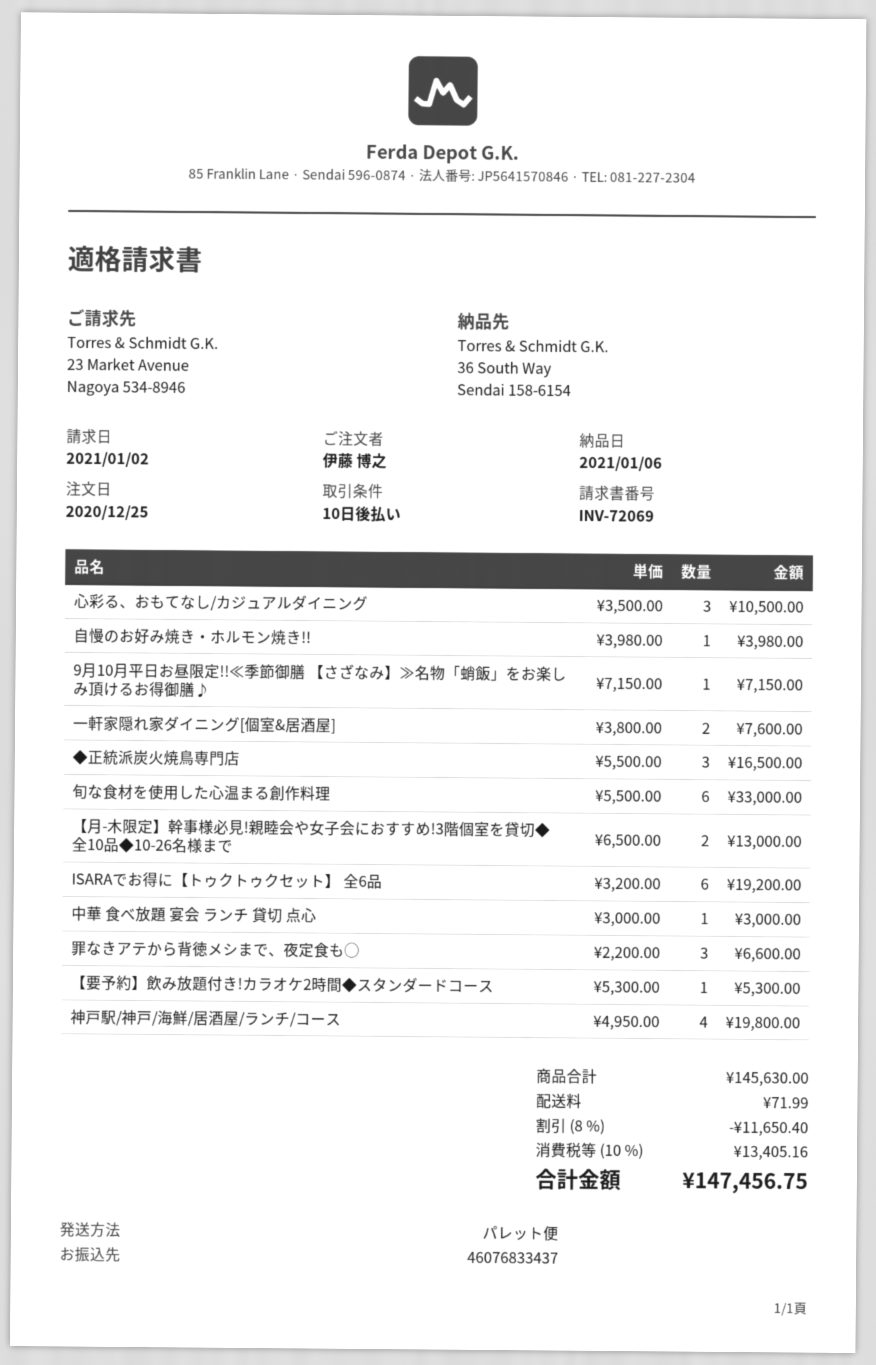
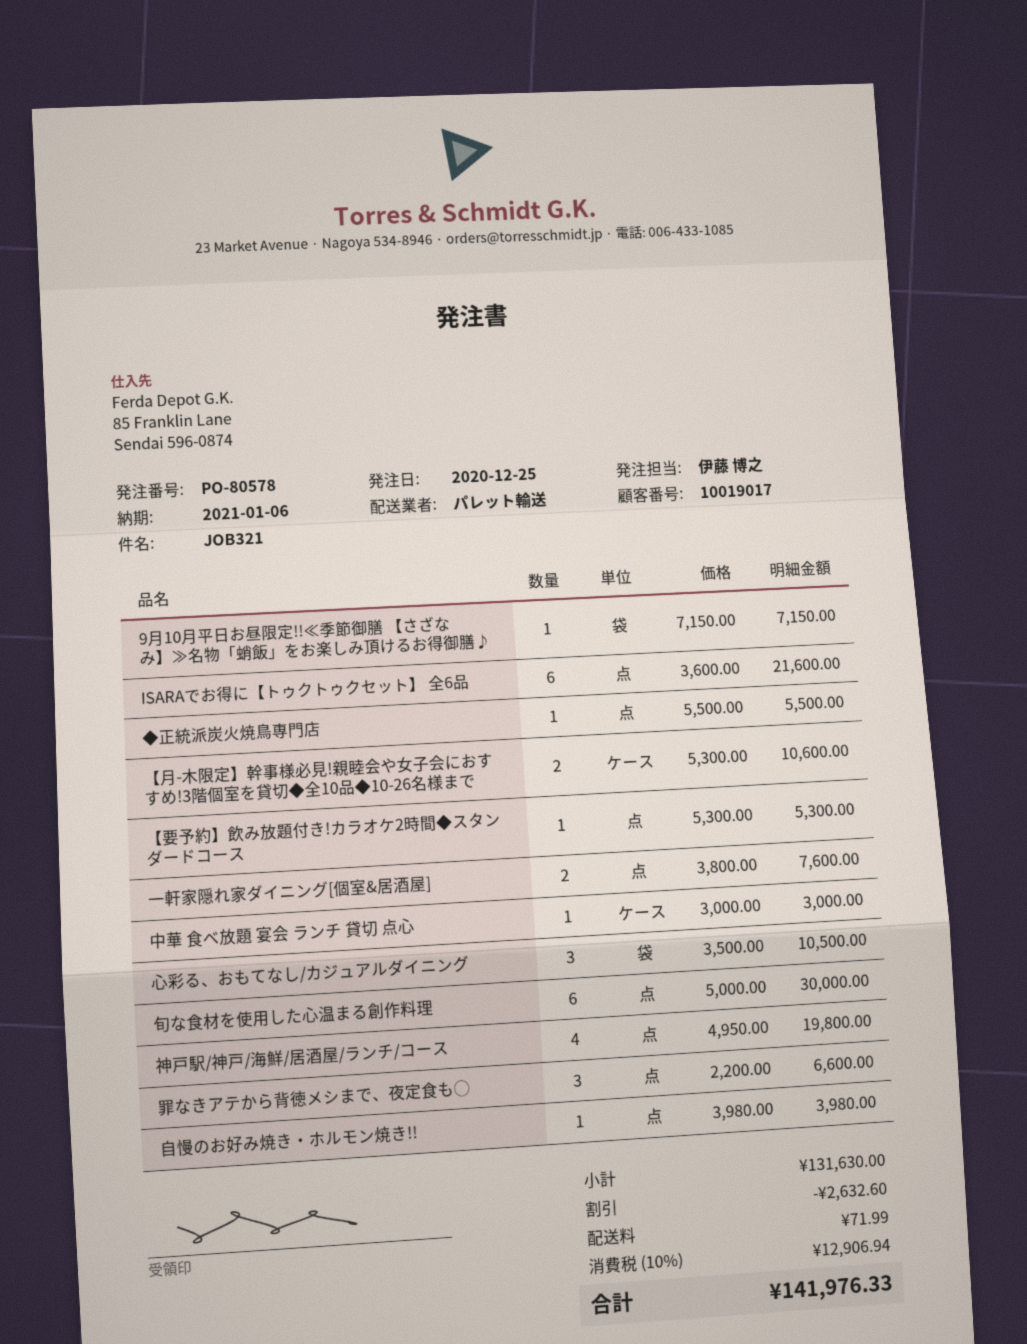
◆正統派炭火焼鳥専門店: 3 x 5500.00 = 16500.00 -> 1 x 5500.00 = 5500.00
旬な食材を使用した心温まる創作料理: 6 x 5500.00 = 33000.00 -> 6 x 5000.00 = 30000.00
【月-木限定】幹事様必見!親睦会や女子会におすすめ!3階個室を貸切◆全10品◆10-26名様まで: 2 x 6500.00 = 13000.00 -> 2 x 5300.00 = 10600.00
ISARAでお得に【トゥクトゥクセット】 全6品: 6 x 3200.00 = 19200.00 -> 6 x 3600.00 = 21600.00
subtotal: 145630.00 -> 131630.00
discount: 11650.40 -> 2632.60
tax: 10% = 13405.16 -> 10% = 12906.94
total: 147456.75 -> 141976.33

